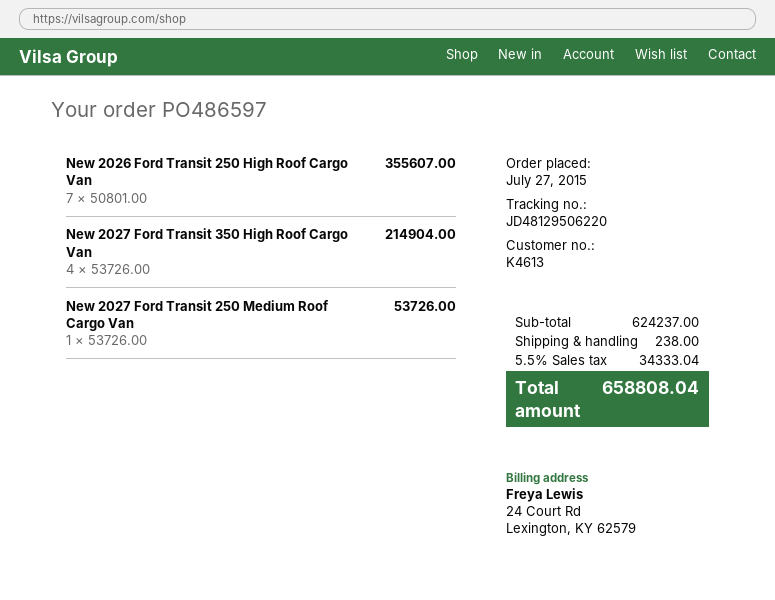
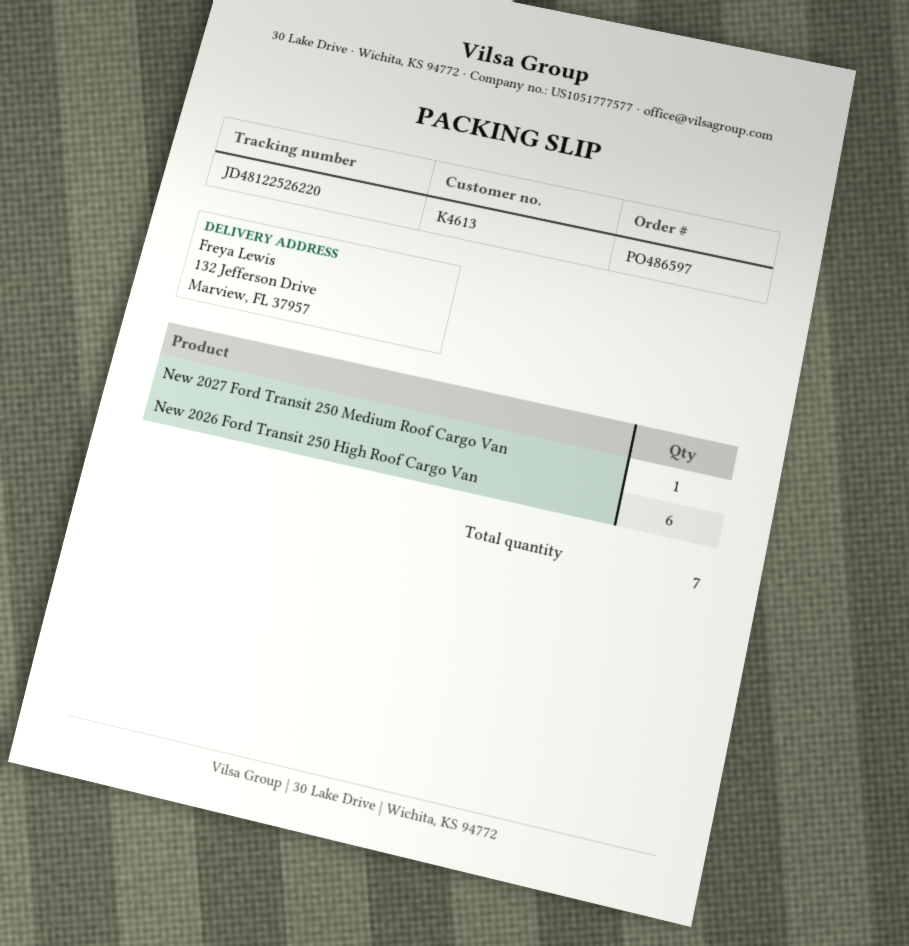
tracking number: JD48129506220 -> JD48122526220
New 2026 Ford Transit 250 High Roof Cargo Van: 7 -> 6
New 2027 Ford Transit 350 High Roof Cargo Van: 4 -> none

